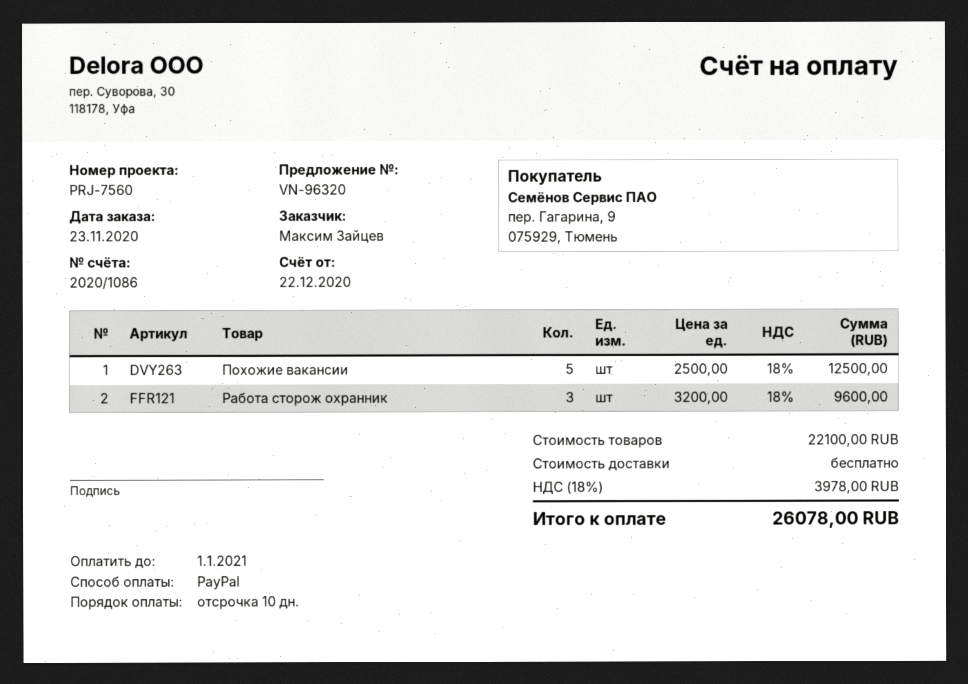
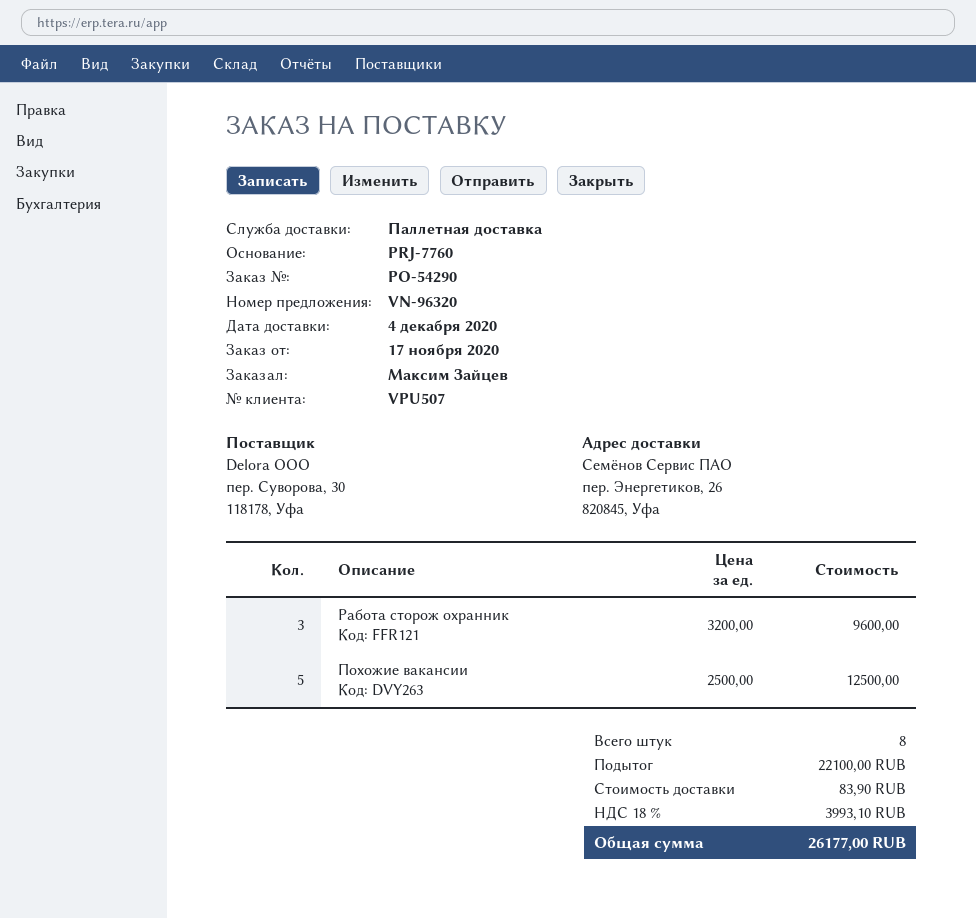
order date: 2020-11-23 -> 2020-11-17
reference: PRJ-7560 -> PRJ-7760
shipping: 0.00 -> 83.90
tax: 18% = 3978.00 -> 18% = 3993.10
total: 26078.00 -> 26177.00

